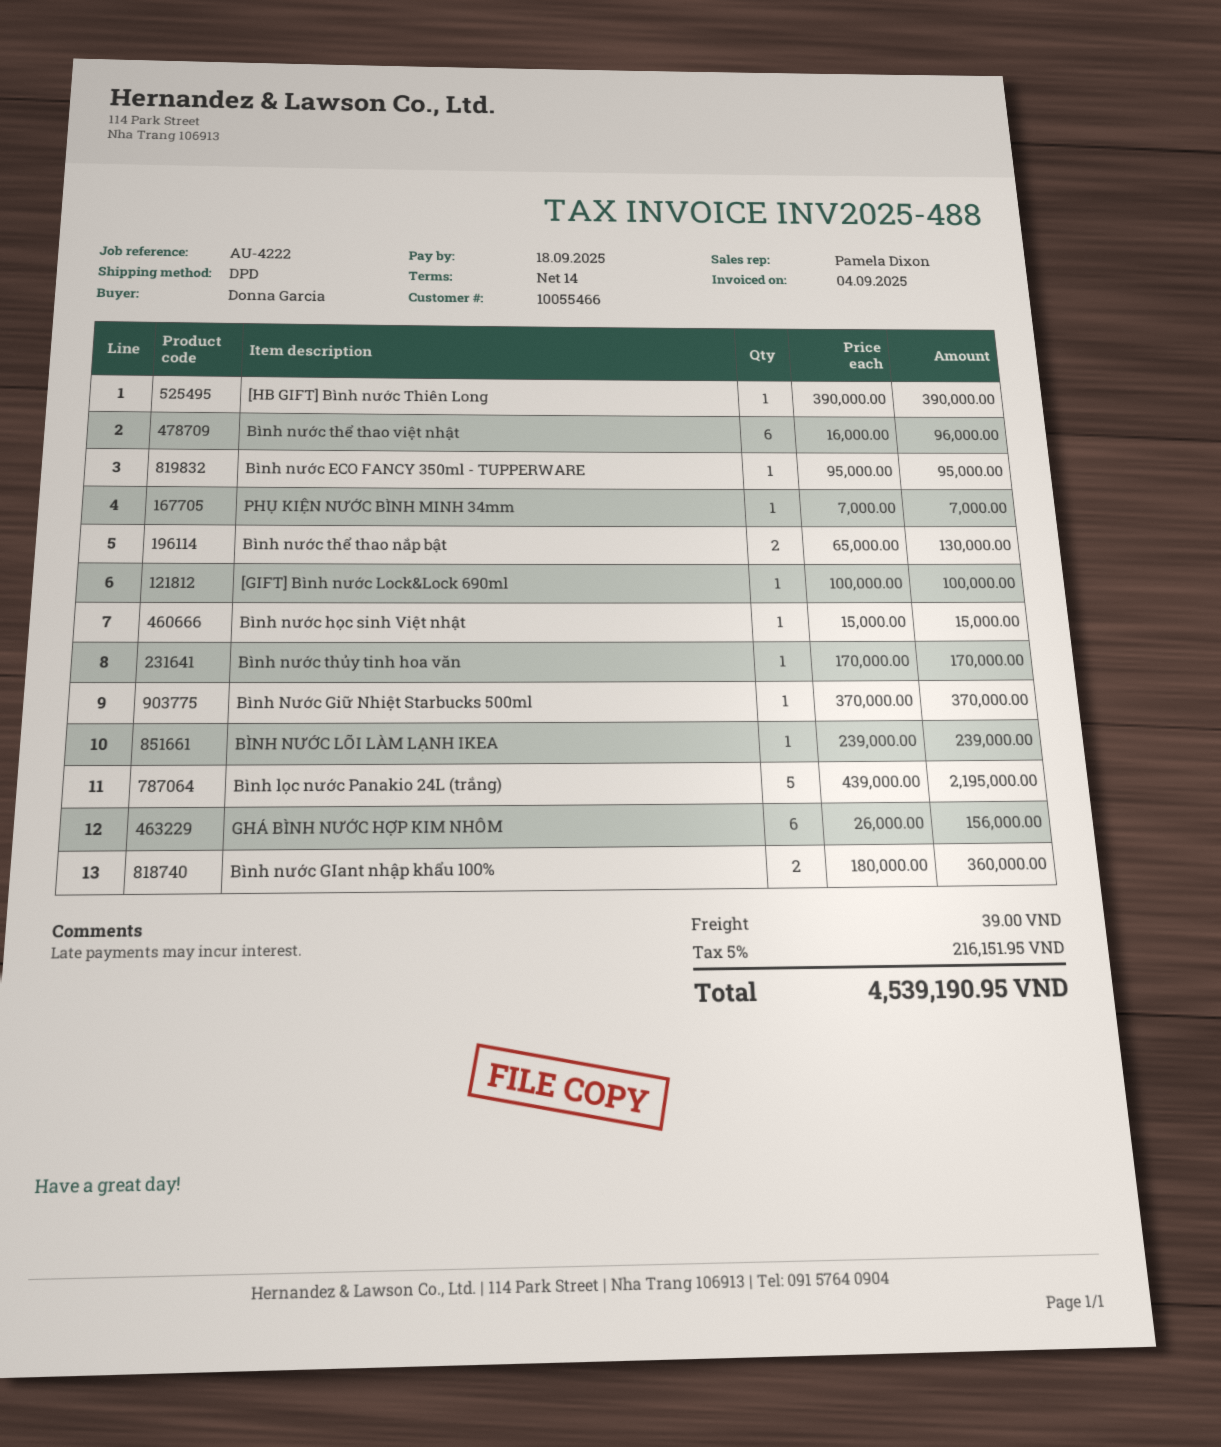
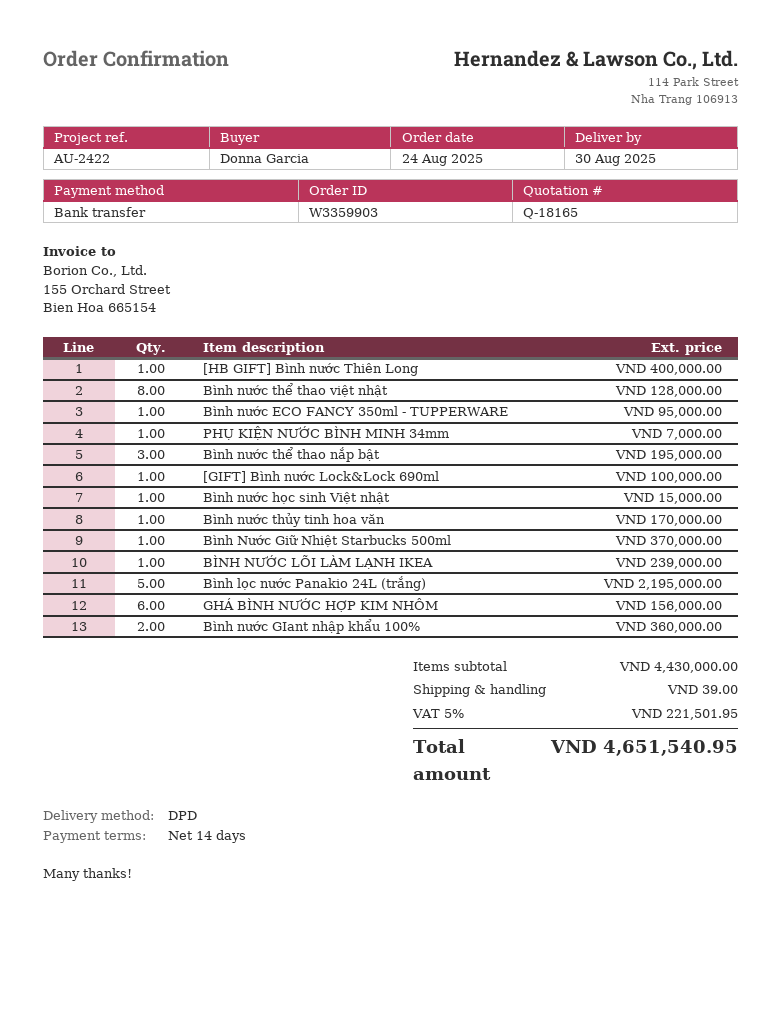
reference: AU-4222 -> AU-2422
[HB GIFT] Bình nước Thiên Long: 1 for 390000.00 -> 1 for 400000.00
Bình nước thể thao việt nhật: 6 for 96000.00 -> 8 for 128000.00
Bình nước thể thao nắp bật: 2 for 130000.00 -> 3 for 195000.00
tax: 5% = 216151.95 -> 5% = 221501.95
total: 4539190.95 -> 4651540.95

